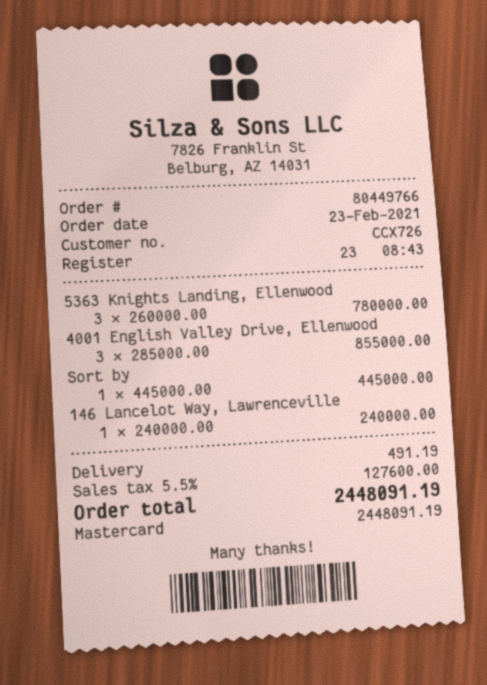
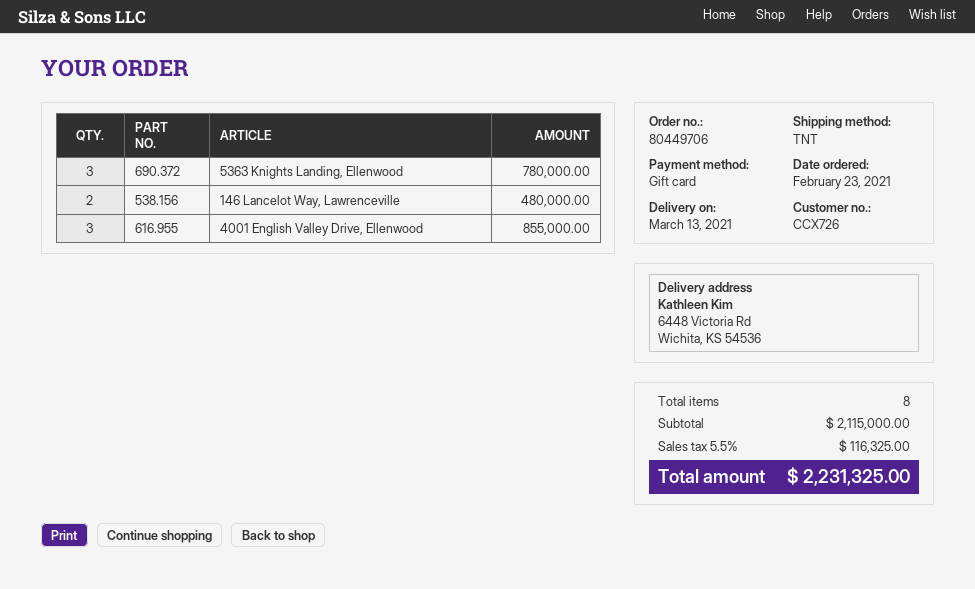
order number: 80449766 -> 80449706
payment method: Mastercard -> gift card
Sort by: 1 for 445000.00 -> none
146 Lancelot Way, Lawrenceville: 1 for 240000.00 -> 2 for 480000.00
shipping: 491.19 -> none
tax: 5.5% = 127600.00 -> 5.5% = 116325.00
total: 2448091.19 -> 2231325.00

